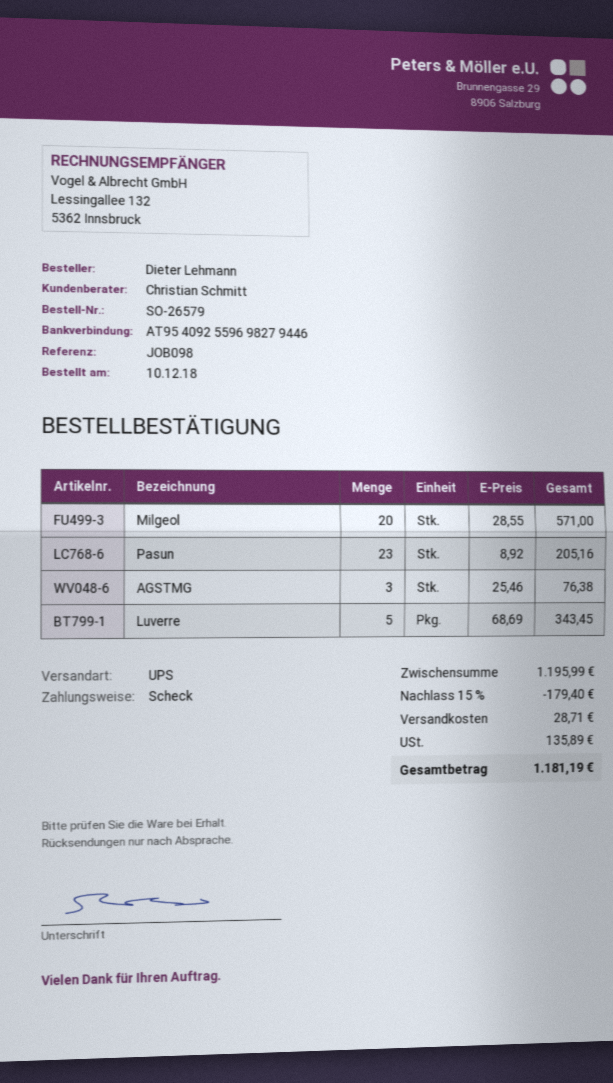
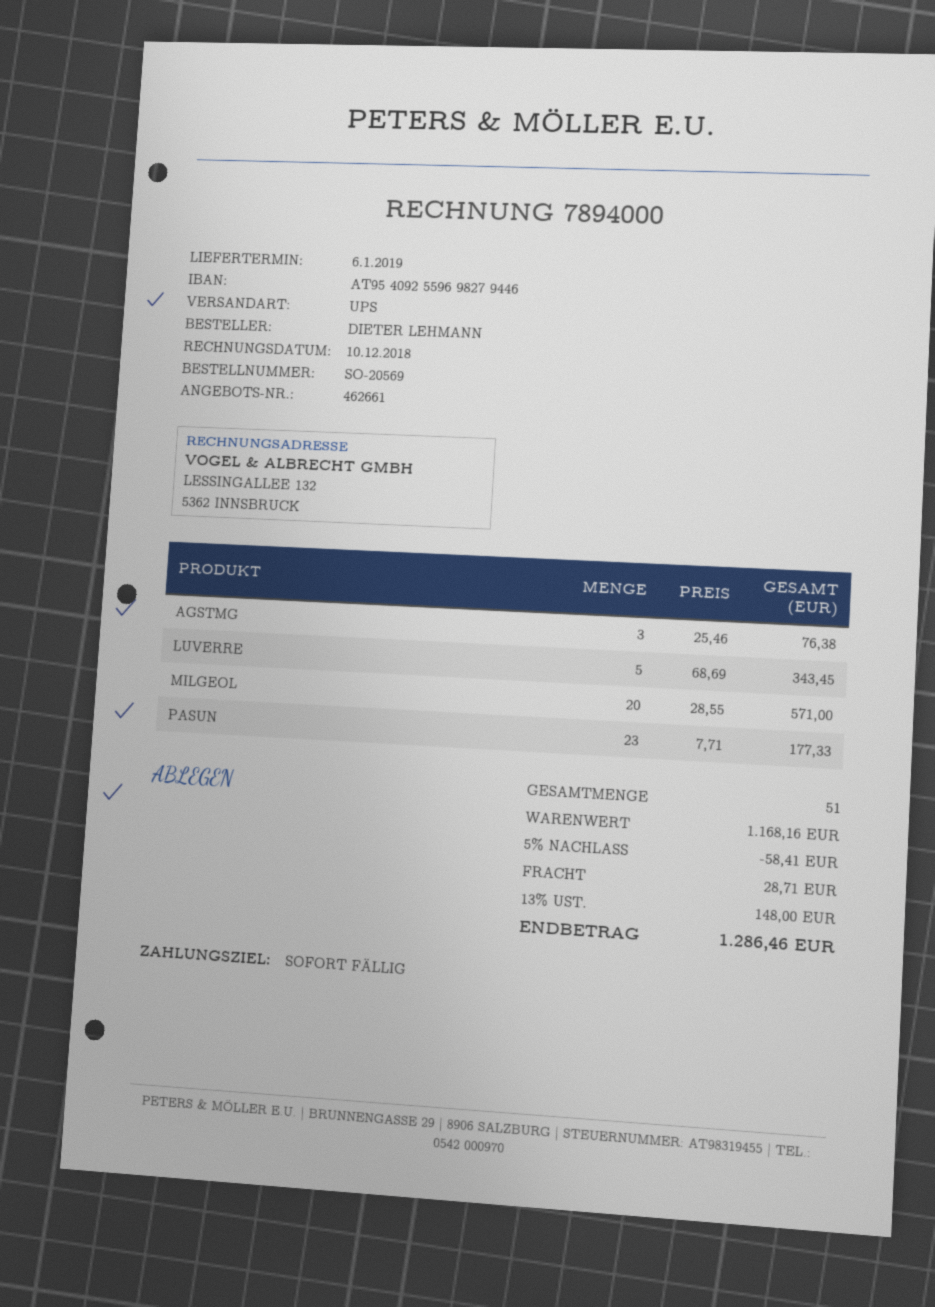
order number: SO-26579 -> SO-20569
Pasun: 23 x 8.92 = 205.16 -> 23 x 7.71 = 177.33
subtotal: 1195.99 -> 1168.16
discount: 15% = 179.40 -> 5% = 58.41
tax: 135.89 -> 148.00
total: 1181.19 -> 1286.46

